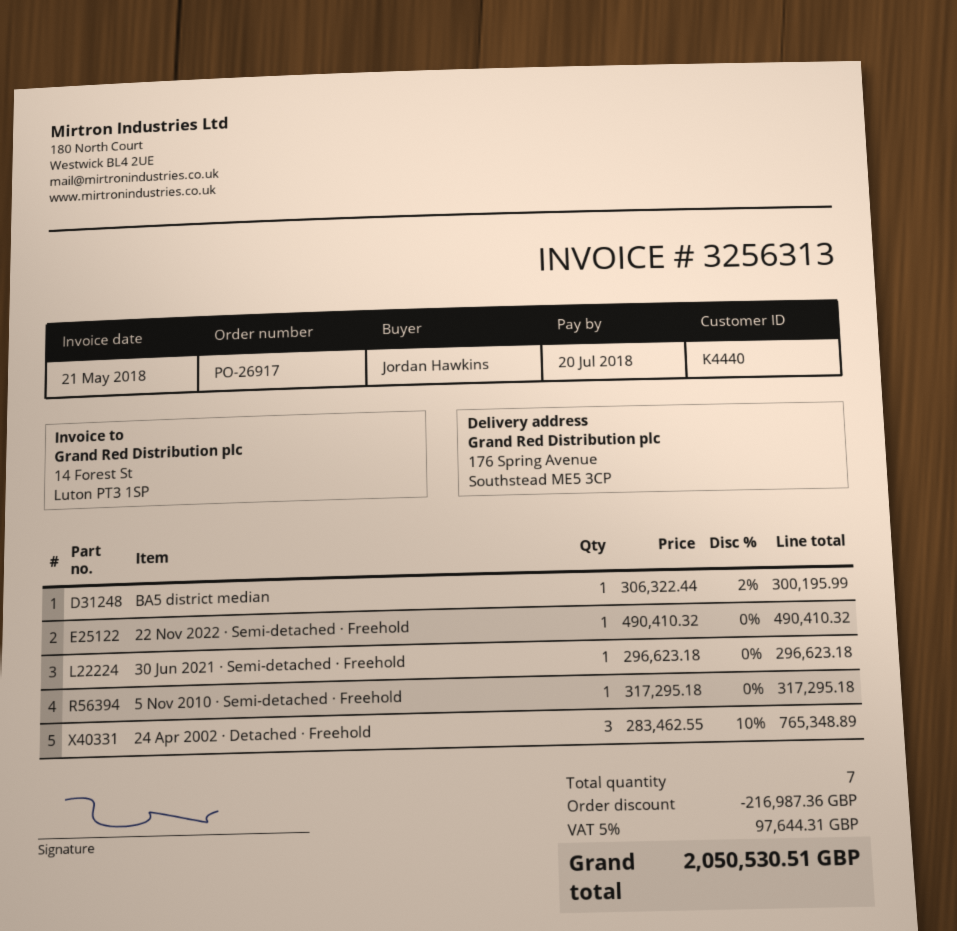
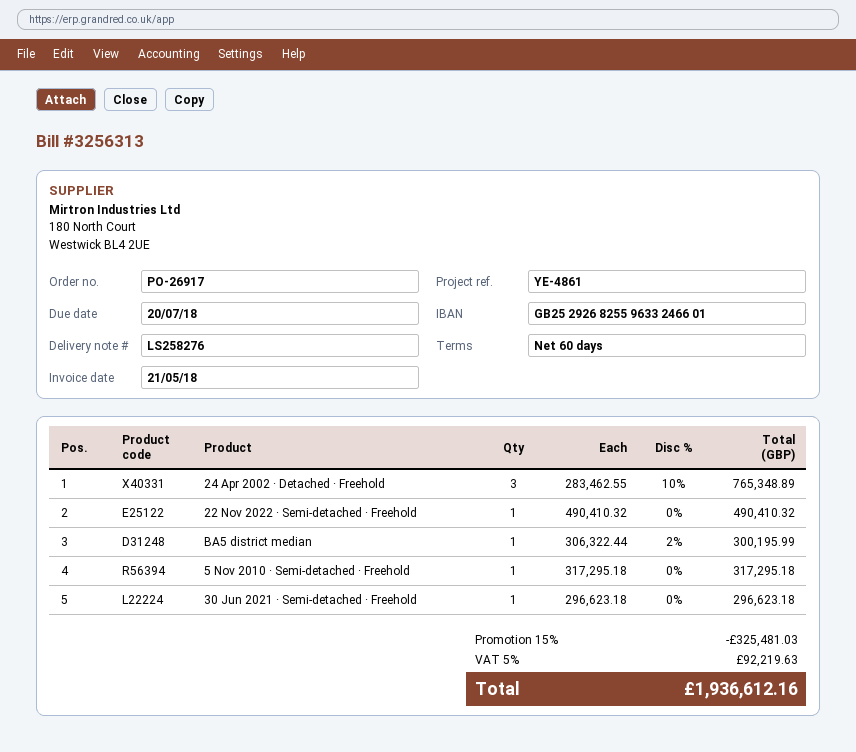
discount: 216987.36 -> 325481.03
tax: 5% = 97644.31 -> 5% = 92219.63
total: 2050530.51 -> 1936612.16

